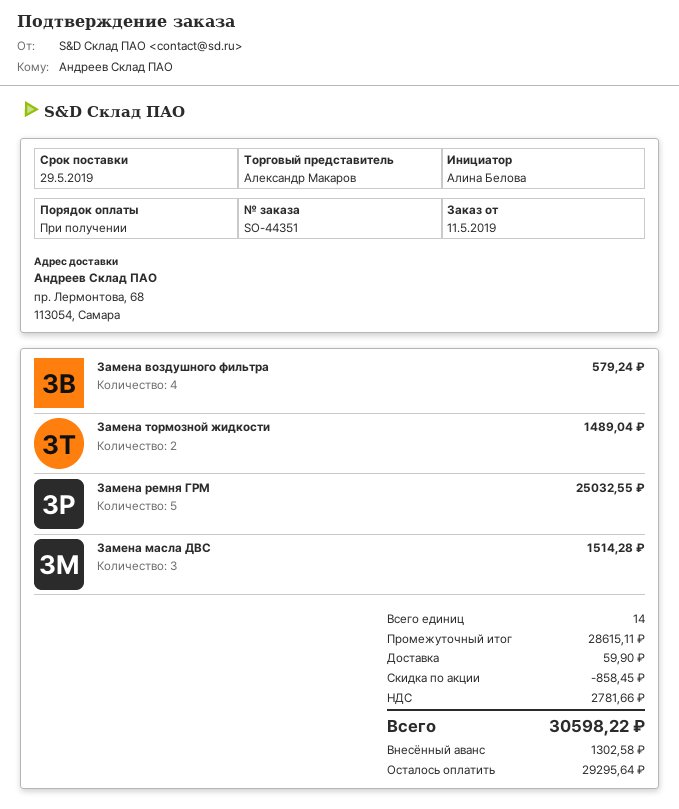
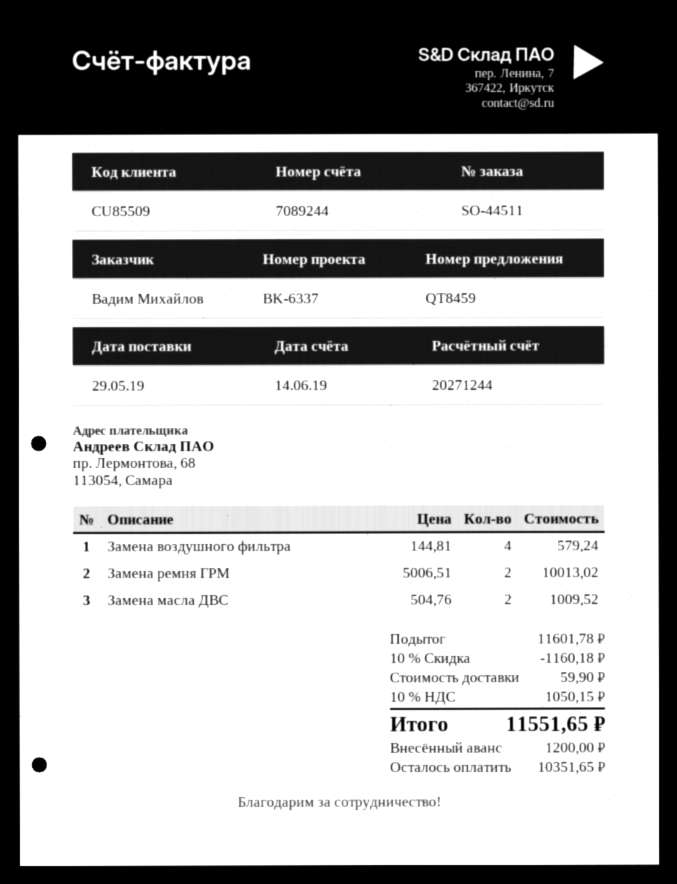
order number: SO-44351 -> SO-44511
ordered by: Алина Белова -> Вадим Михайлов
Замена тормозной жидкости: 2 for 1489.04 -> none
Замена ремня ГРМ: 5 for 25032.55 -> 2 for 10013.02
Замена масла ДВС: 3 for 1514.28 -> 2 for 1009.52
subtotal: 28615.11 -> 11601.78
discount: 858.45 -> 1160.18
tax: 2781.66 -> 1050.15
total: 30598.22 -> 11551.65
deposit: 1302.58 -> 1200.00
balance: 29295.64 -> 10351.65

